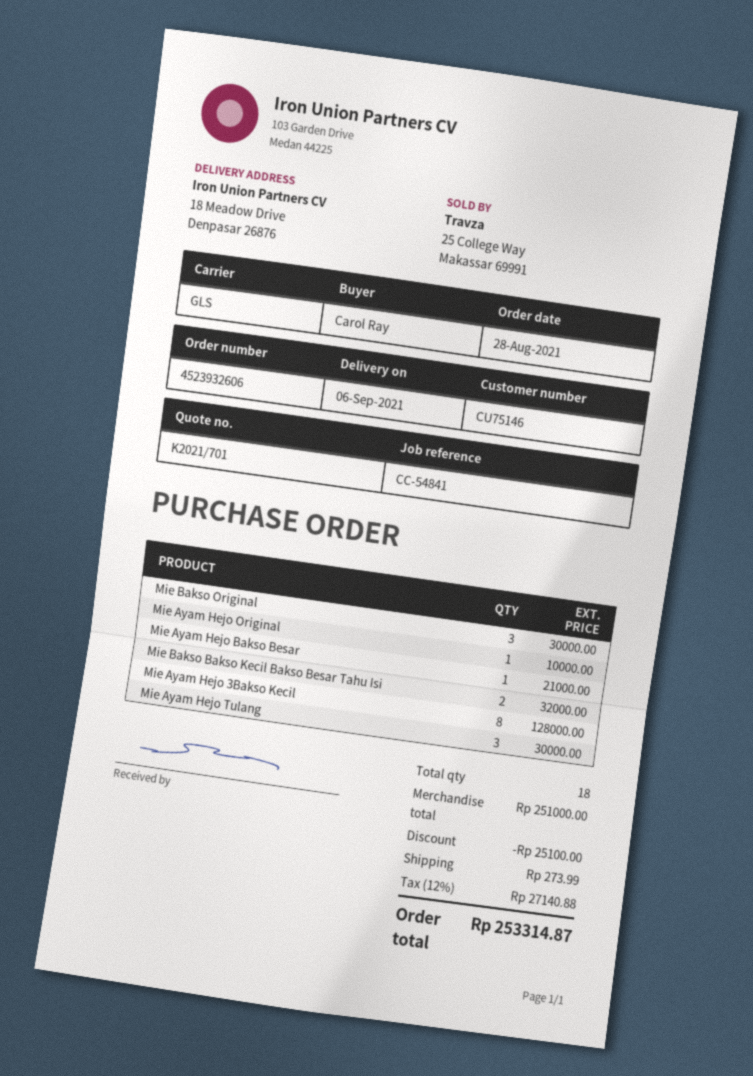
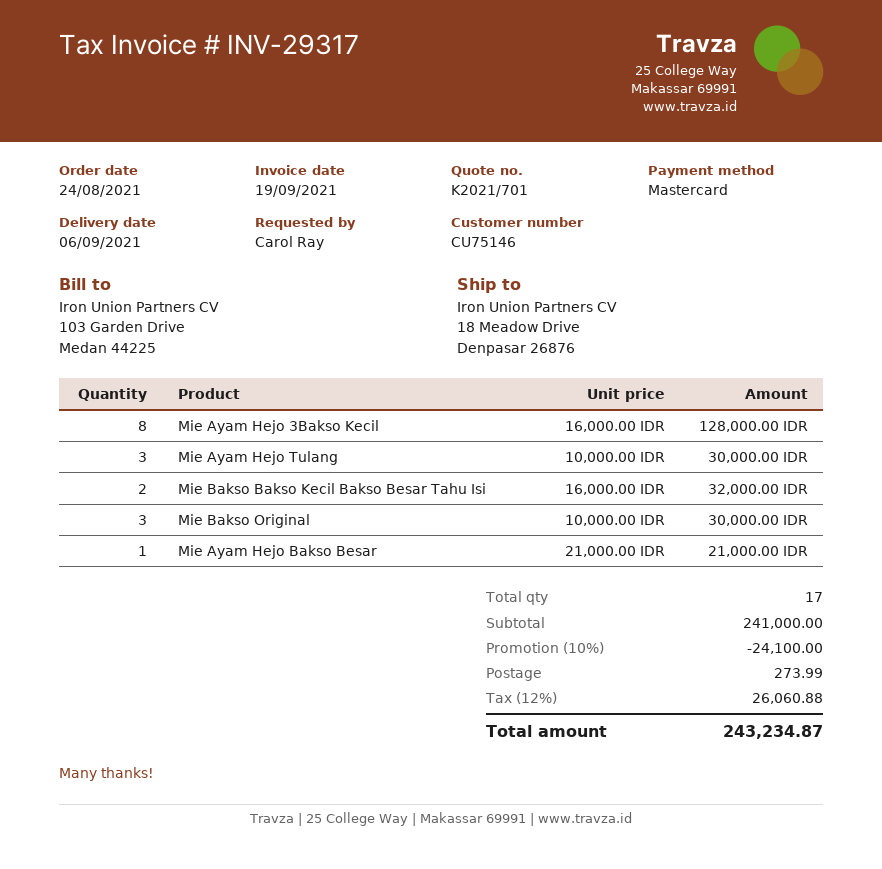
order date: 2021-08-28 -> 2021-08-24
Mie Ayam Hejo Original: 1 for 10000.00 -> none
total quantity: 18 -> 17
subtotal: 251000.00 -> 241000.00
discount: 25100.00 -> 24100.00
tax: 12% = 27140.88 -> 12% = 26060.88
total: 253314.87 -> 243234.87

